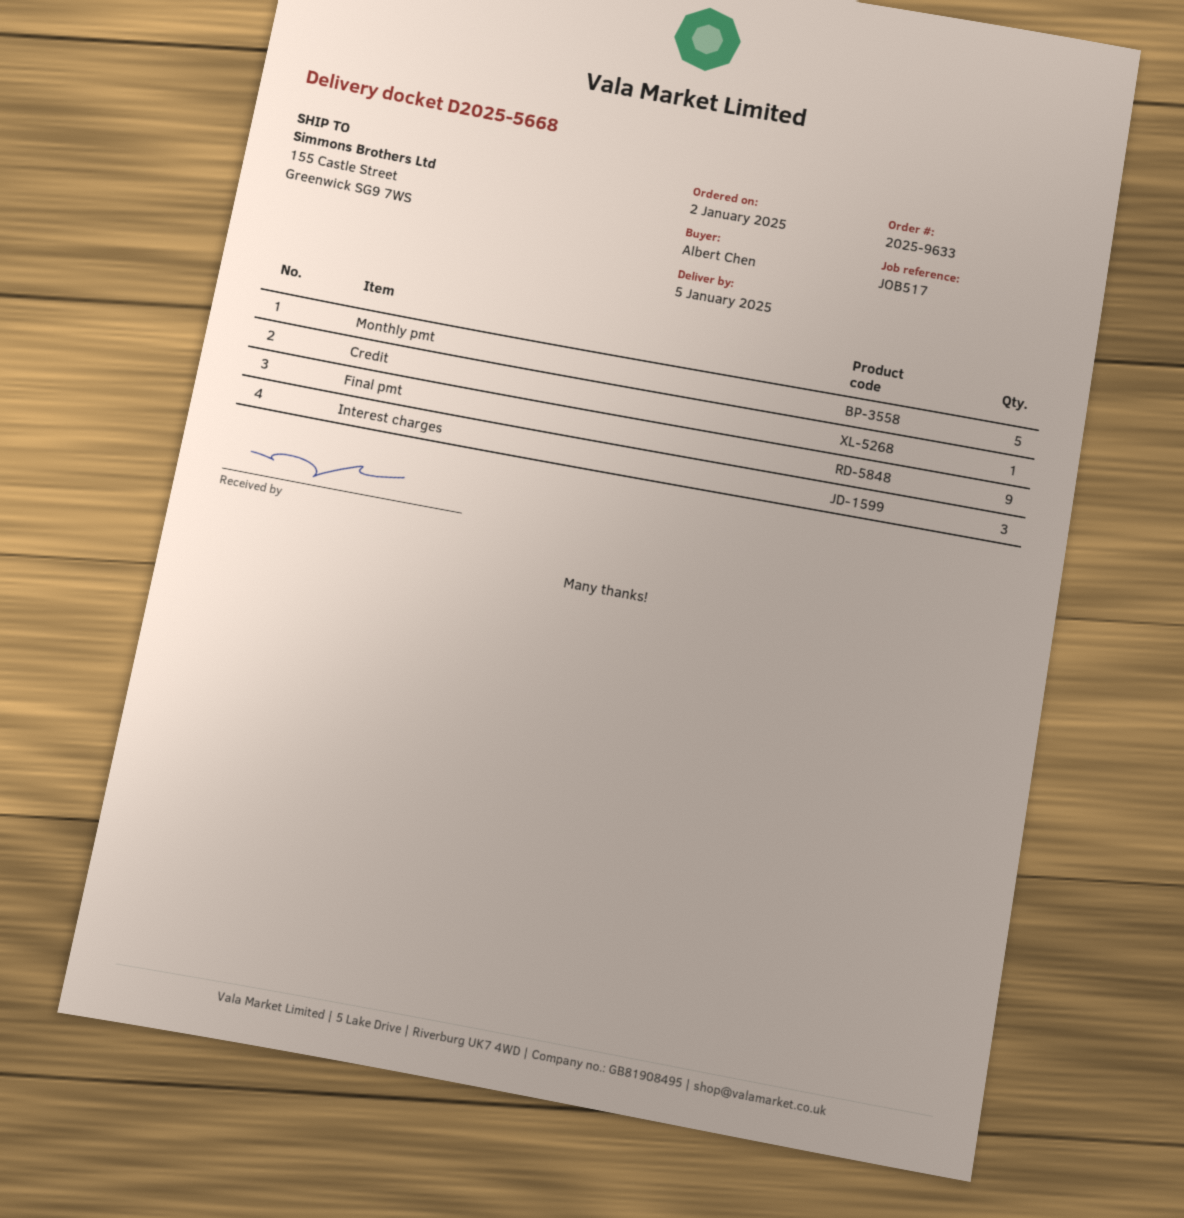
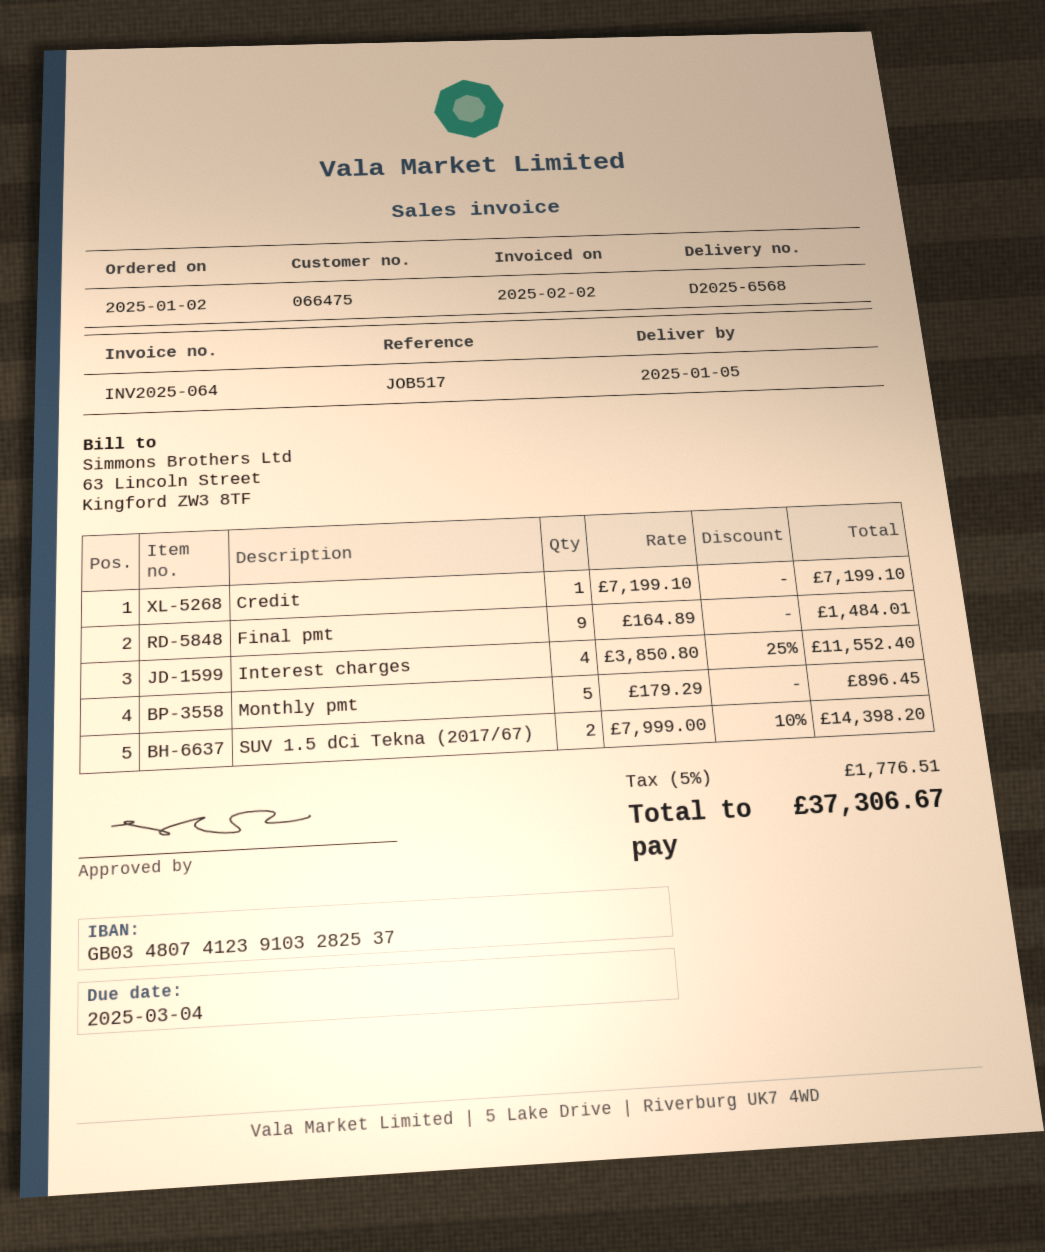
delivery note number: D2025-5668 -> D2025-6568
Interest charges: 3 -> 4
SUV 1.5 dCi Tekna (2017/67): none -> 2

